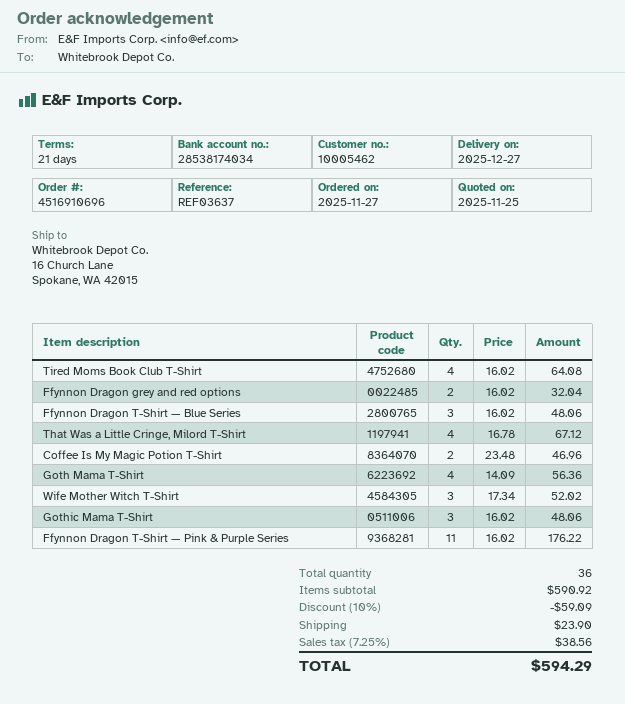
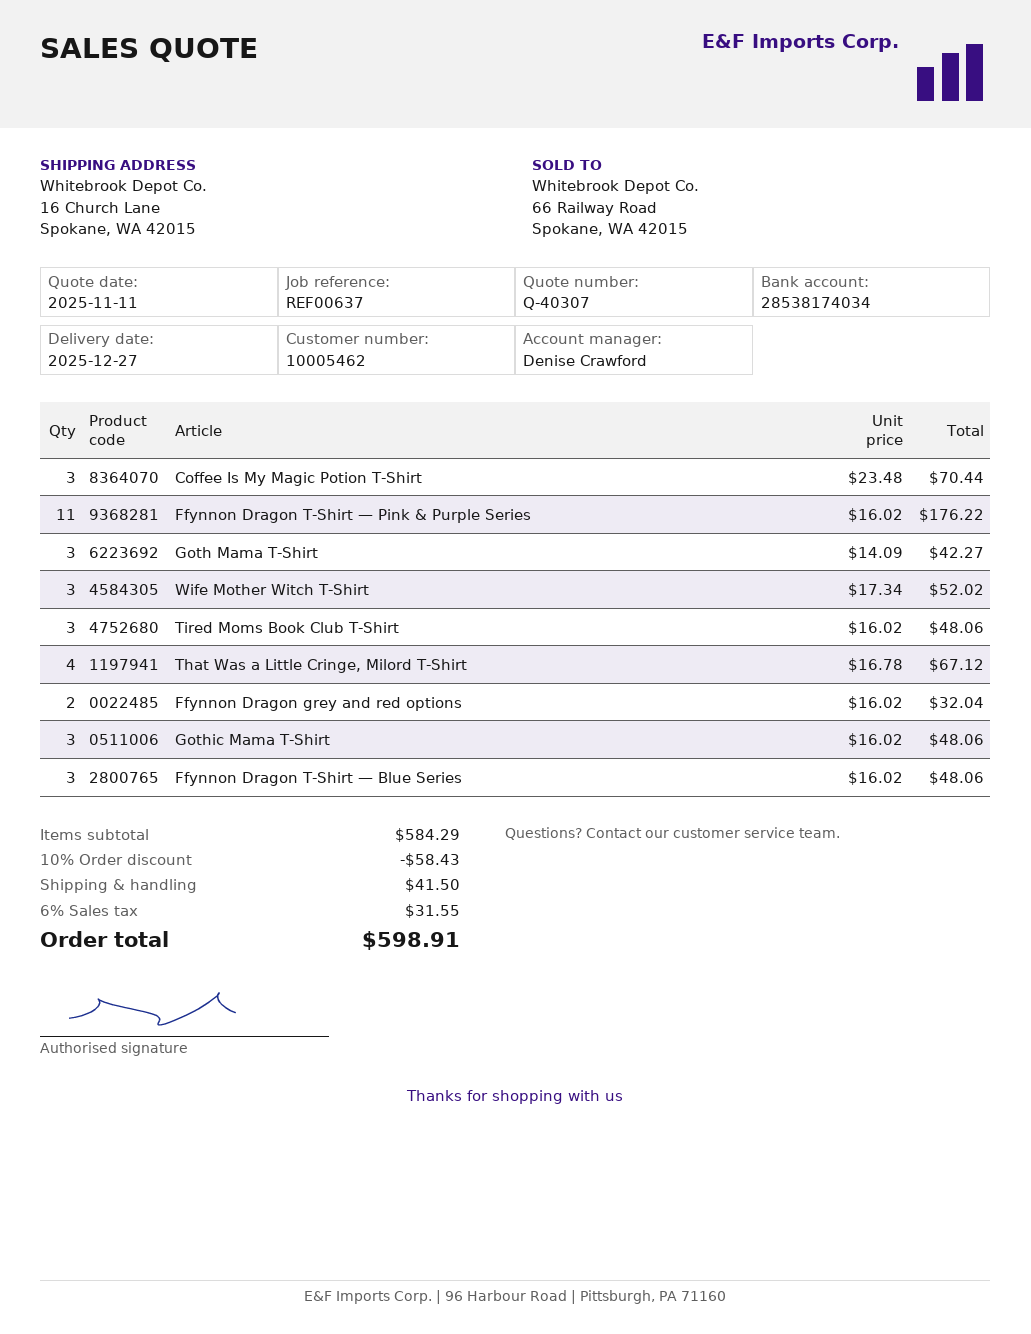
quote date: 2025-11-25 -> 2025-11-11
reference: REF03637 -> REF00637
Tired Moms Book Club T-Shirt: 4 x 16.02 = 64.08 -> 3 x 16.02 = 48.06
Coffee Is My Magic Potion T-Shirt: 2 x 23.48 = 46.96 -> 3 x 23.48 = 70.44
Goth Mama T-Shirt: 4 x 14.09 = 56.36 -> 3 x 14.09 = 42.27
subtotal: 590.92 -> 584.29
discount: 10% = 59.09 -> 10% = 58.43
shipping: 23.90 -> 41.50
tax: 7.25% = 38.56 -> 6% = 31.55
total: 594.29 -> 598.91

